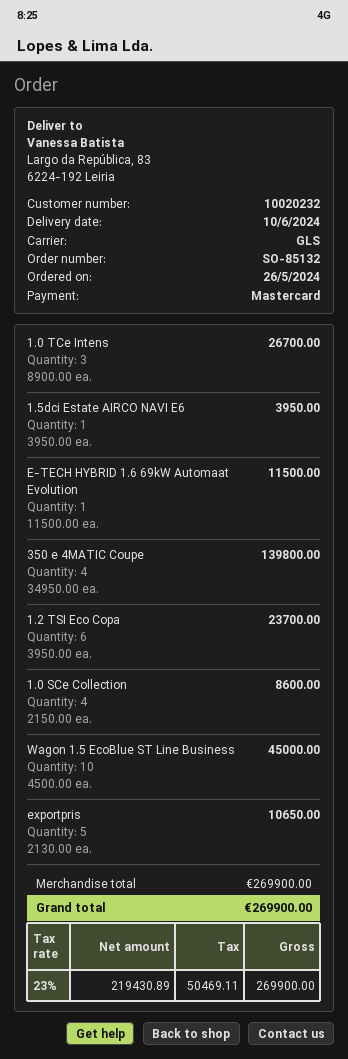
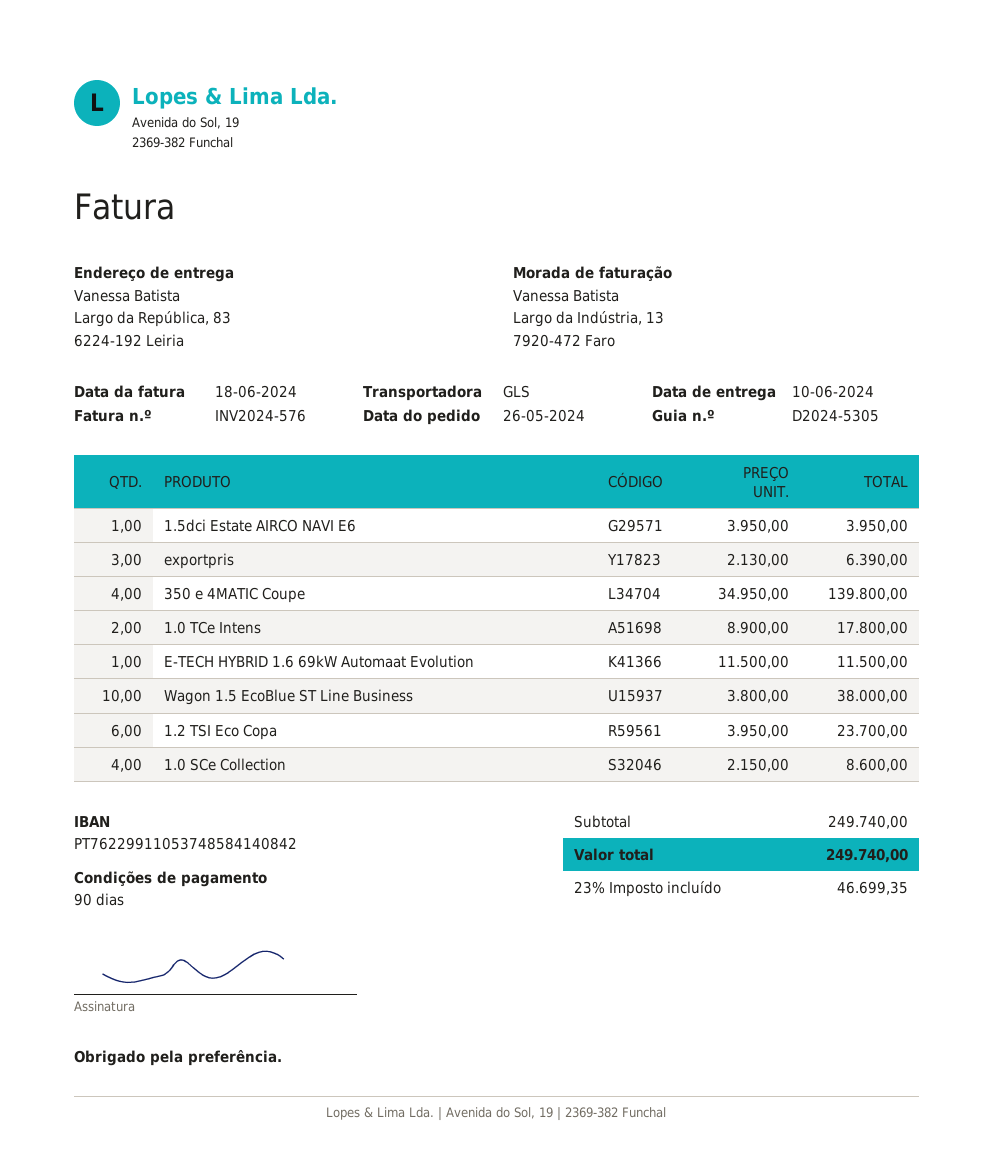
1.0 TCe Intens: 3 x 8900.00 = 26700.00 -> 2 x 8900.00 = 17800.00
Wagon 1.5 EcoBlue ST Line Business: 10 x 4500.00 = 45000.00 -> 10 x 3800.00 = 38000.00
exportpris: 5 x 2130.00 = 10650.00 -> 3 x 2130.00 = 6390.00
subtotal: 269900.00 -> 249740.00
tax: 23% = 50469.11 -> 23% = 46699.35
total: 269900.00 -> 249740.00

